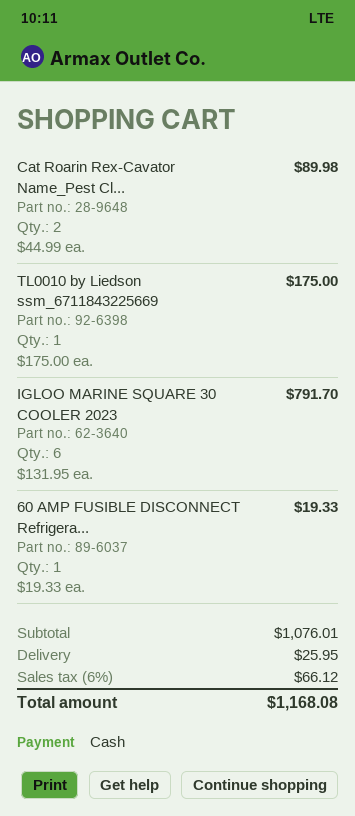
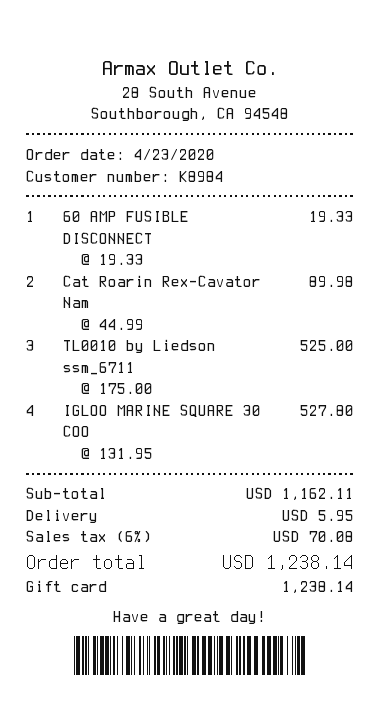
payment method: cash -> gift card
TL0010 by Liedson ssm_6711843225669: 1 x 175.00 = 175.00 -> 3 x 175.00 = 525.00
IGLOO MARINE SQUARE 30 COOLER 2023: 6 x 131.95 = 791.70 -> 4 x 131.95 = 527.80
subtotal: 1076.01 -> 1162.11
shipping: 25.95 -> 5.95
tax: 6% = 66.12 -> 6% = 70.08
total: 1168.08 -> 1238.14

